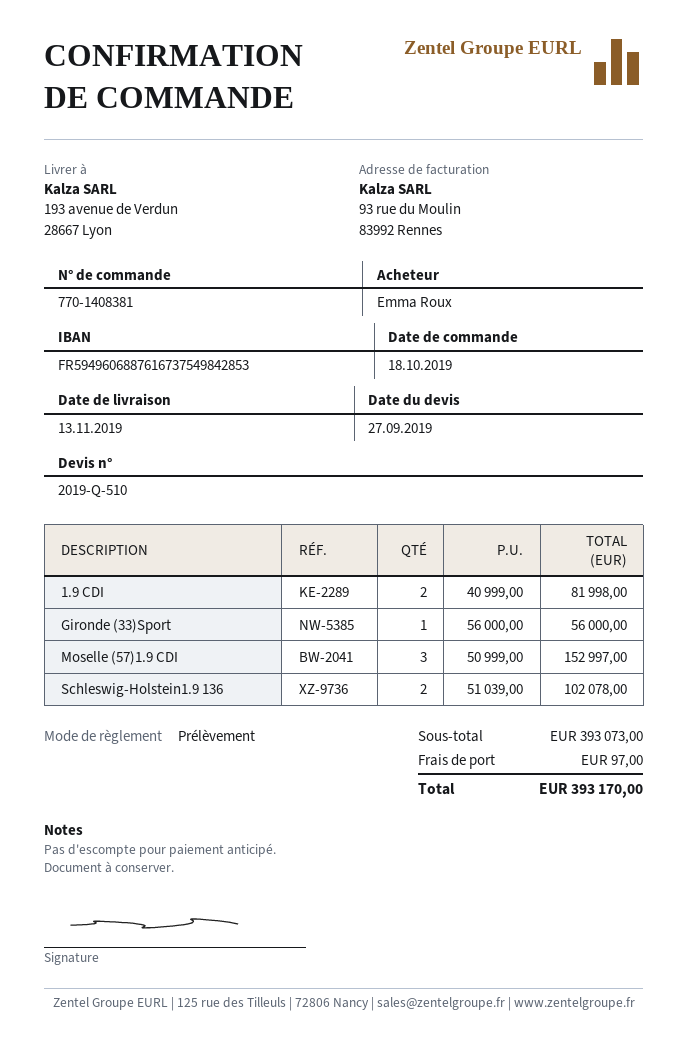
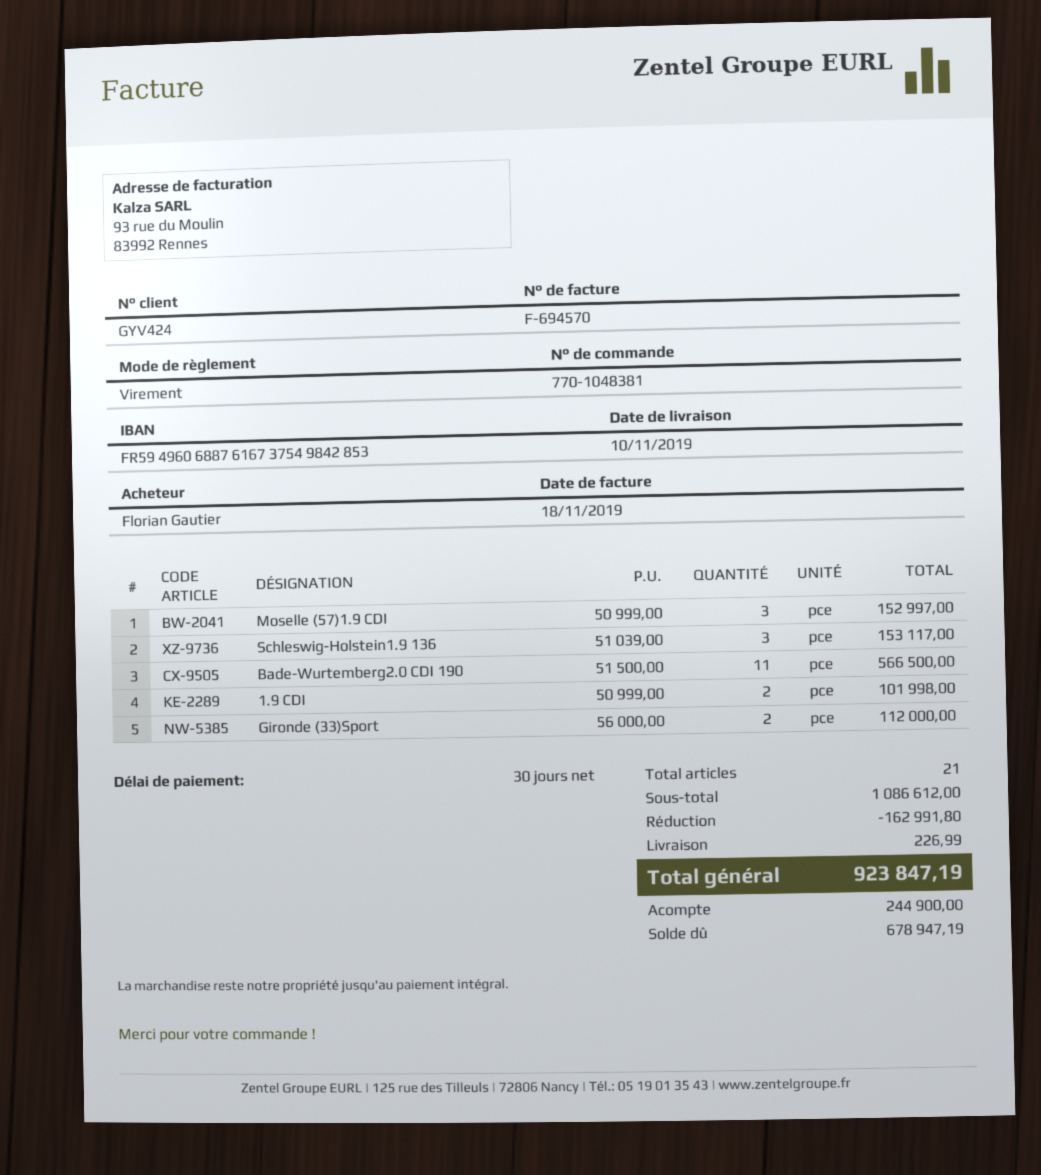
order number: 770-1408381 -> 770-1048381
delivery date: 2019-11-13 -> 2019-11-10
ordered by: Emma Roux -> Florian Gautier
payment method: direct debit -> bank transfer
1.9 CDI: 2 x 40999.00 = 81998.00 -> 2 x 50999.00 = 101998.00
Gironde (33)Sport: 1 x 56000.00 = 56000.00 -> 2 x 56000.00 = 112000.00
Schleswig-Holstein1.9 136: 2 x 51039.00 = 102078.00 -> 3 x 51039.00 = 153117.00
Bade-Wurtemberg2.0 CDI 190: none -> 11 x 51500.00 = 566500.00
subtotal: 393073.00 -> 1086612.00
discount: none -> 162991.80
shipping: 97.00 -> 226.99
total: 393170.00 -> 923847.19

